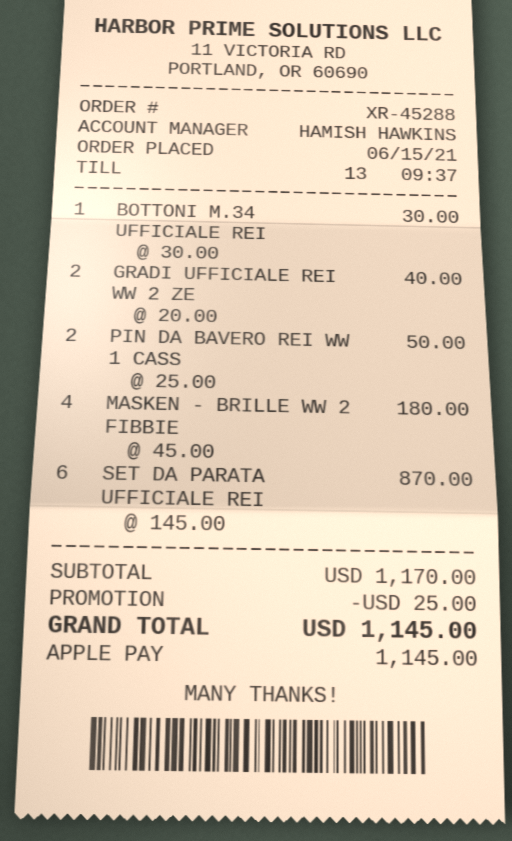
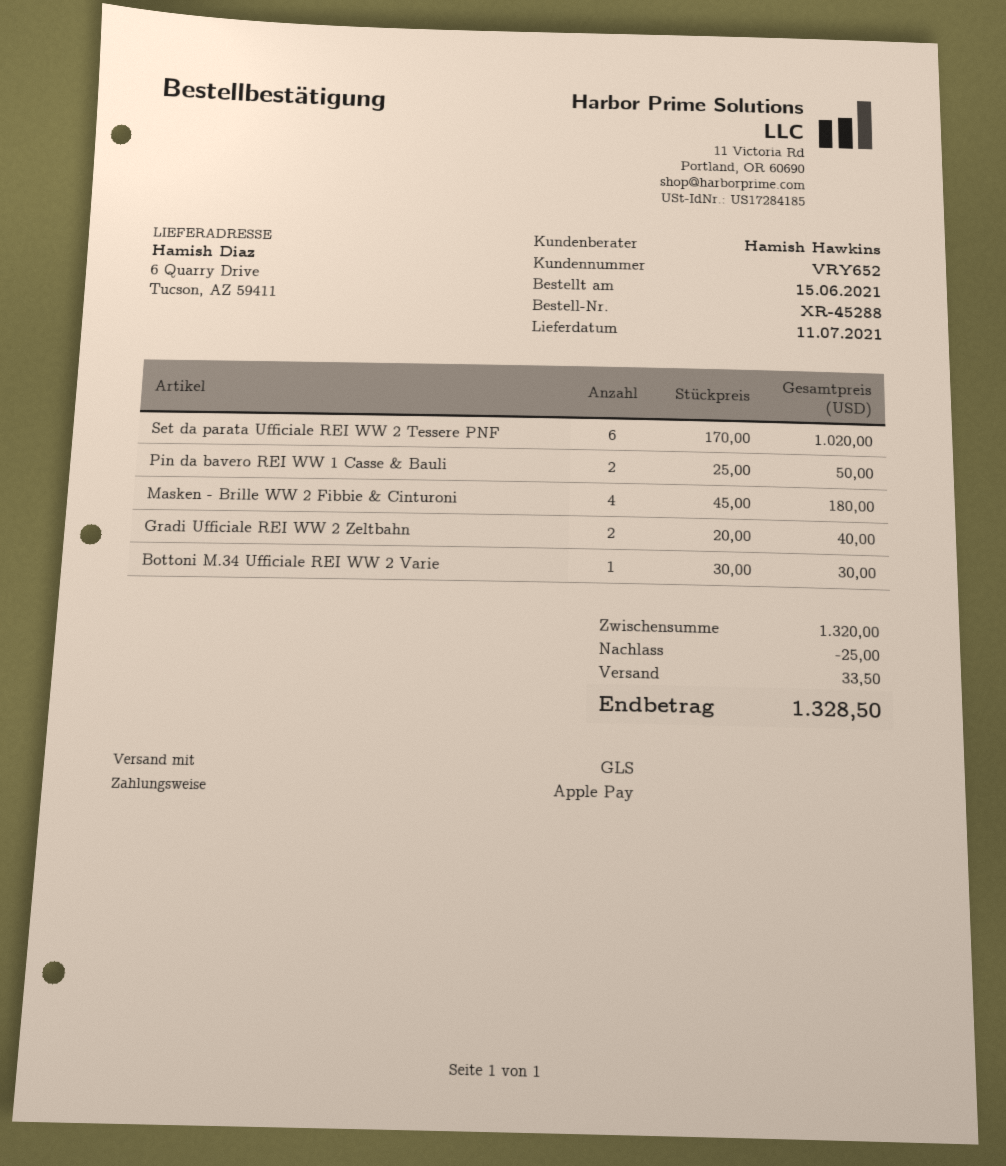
SET DA PARATA UFFICIALE REI: 6 x 145.00 = 870.00 -> 6 x 170.00 = 1020.00
subtotal: 1170.00 -> 1320.00
shipping: none -> 33.50
total: 1145.00 -> 1328.50

